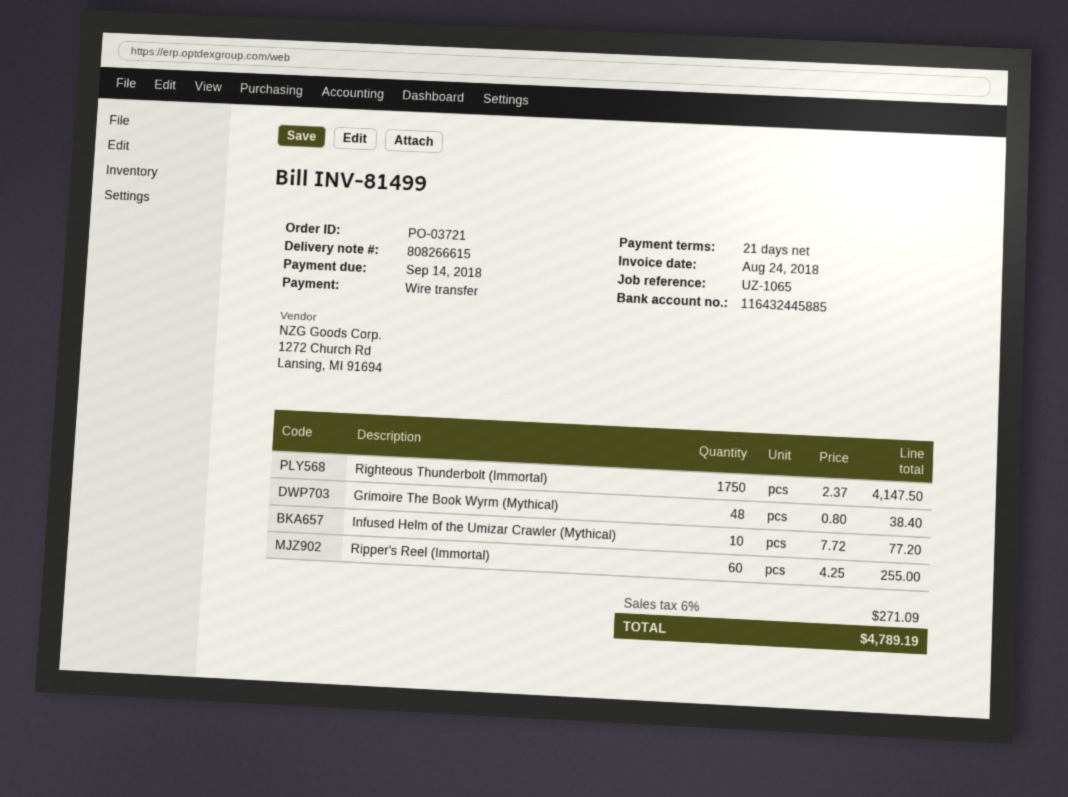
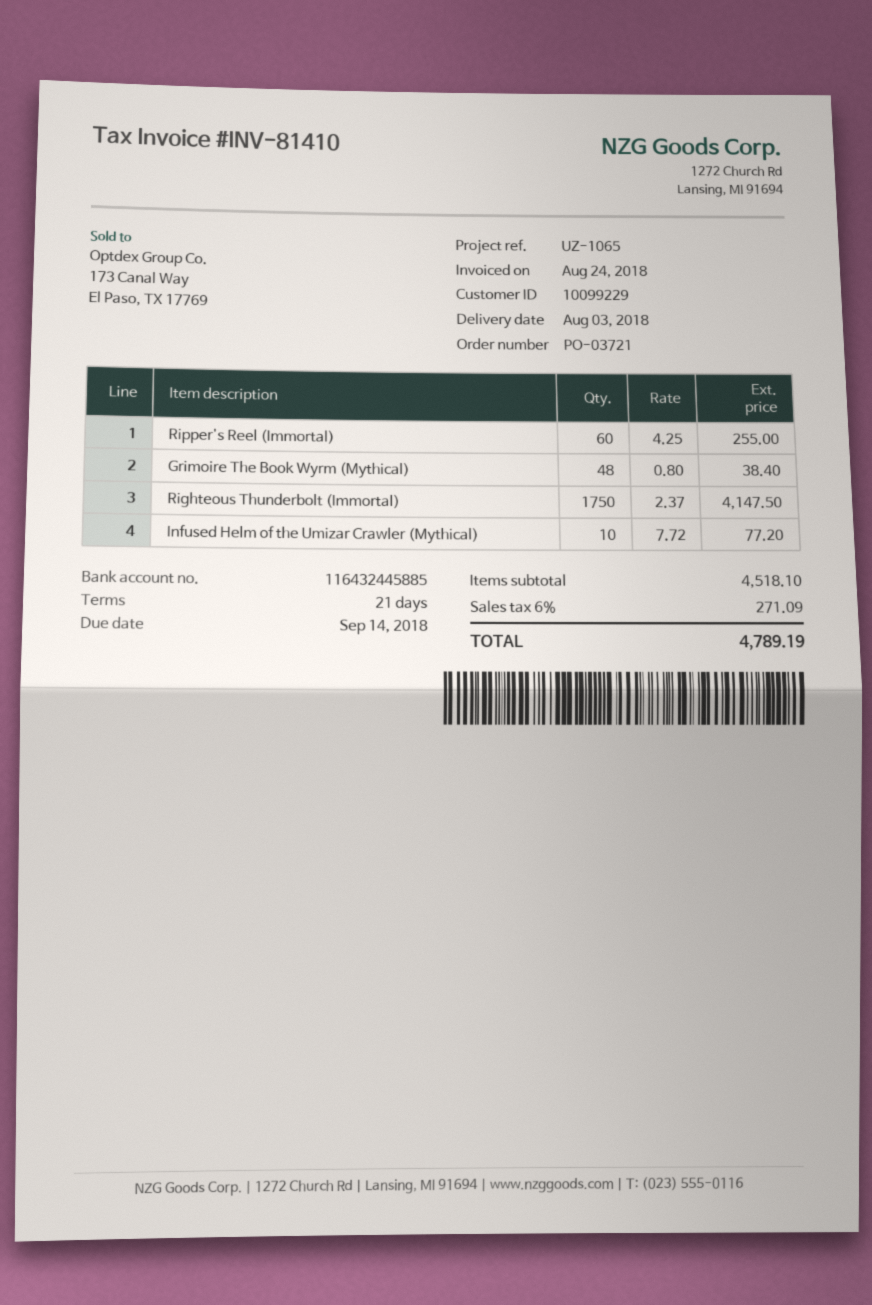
invoice number: INV-81499 -> INV-81410

